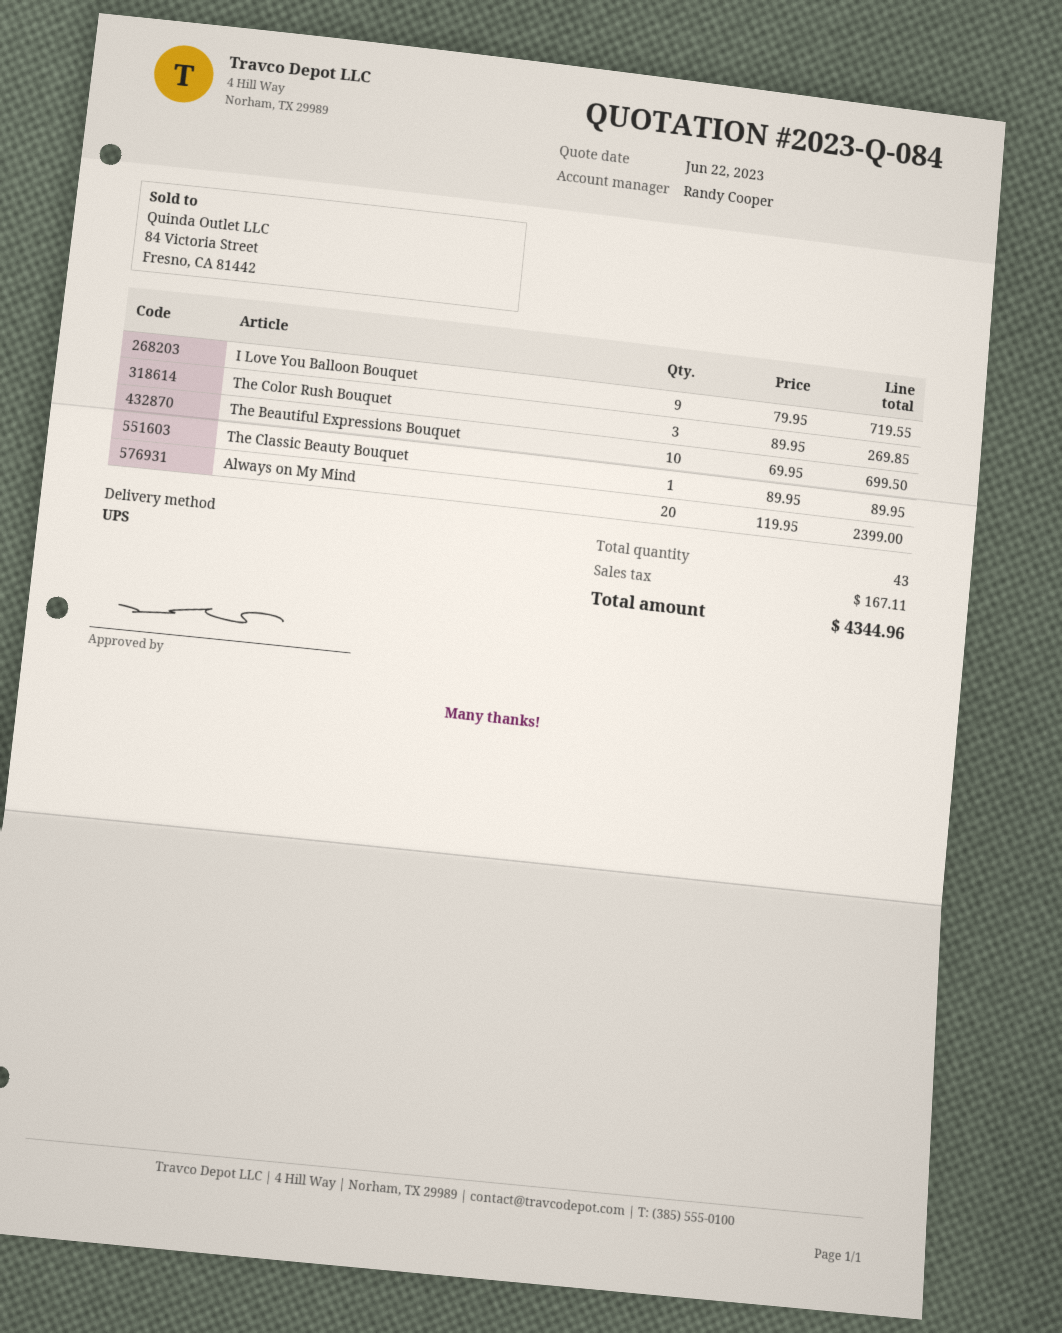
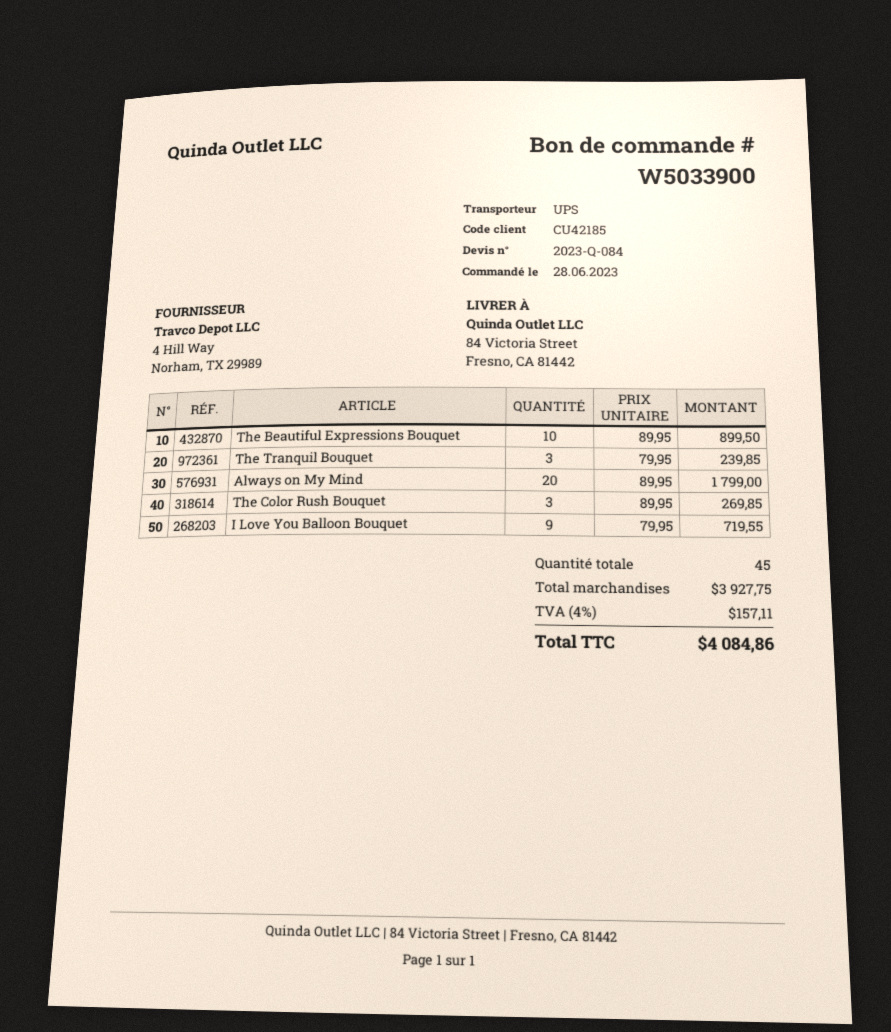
The Beautiful Expressions Bouquet: 10 x 69.95 = 699.50 -> 10 x 89.95 = 899.50
The Classic Beauty Bouquet: 1 x 89.95 = 89.95 -> none
Always on My Mind: 20 x 119.95 = 2399.00 -> 20 x 89.95 = 1799.00
The Tranquil Bouquet: none -> 3 x 79.95 = 239.85
total quantity: 43 -> 45
tax: 167.11 -> 157.11
total: 4344.96 -> 4084.86

